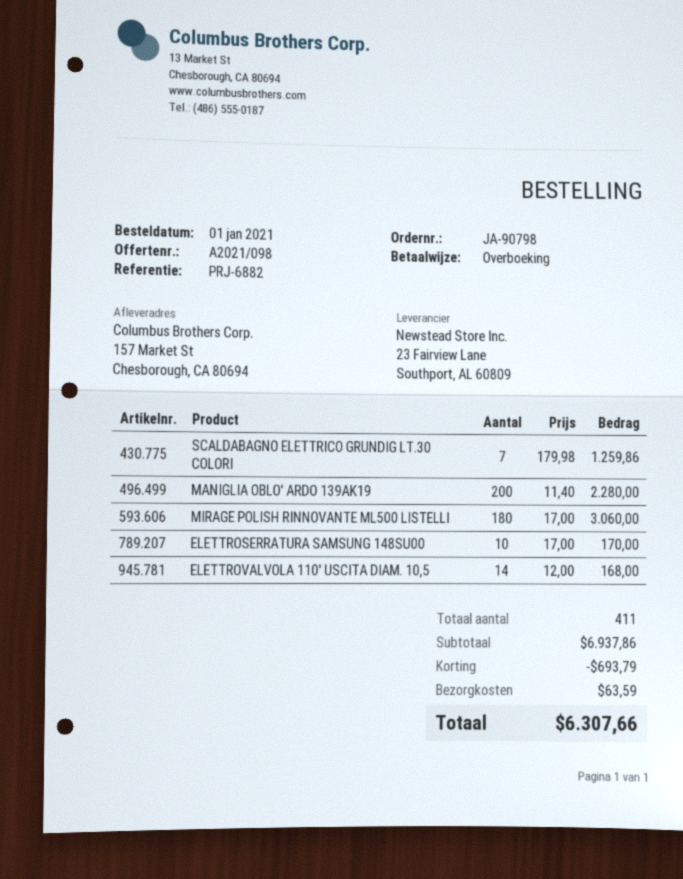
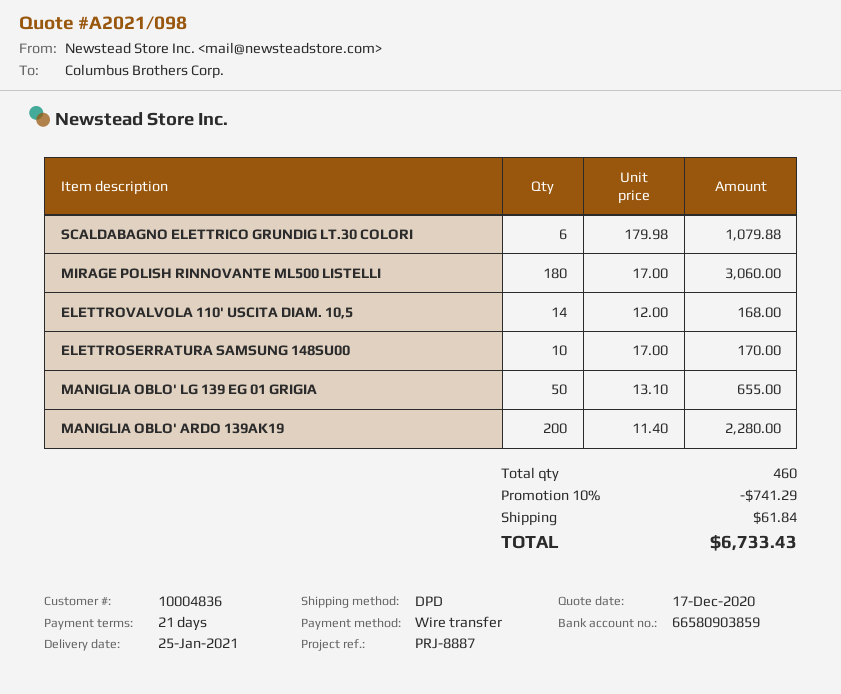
reference: PRJ-6882 -> PRJ-8887
SCALDABAGNO ELETTRICO GRUNDIG LT.30 COLORI: 7 x 179.98 = 1259.86 -> 6 x 179.98 = 1079.88
MANIGLIA OBLO' LG 139 EG 01 GRIGIA: none -> 50 x 13.10 = 655.00
total quantity: 411 -> 460
discount: 693.79 -> 741.29
shipping: 63.59 -> 61.84
total: 6307.66 -> 6733.43

